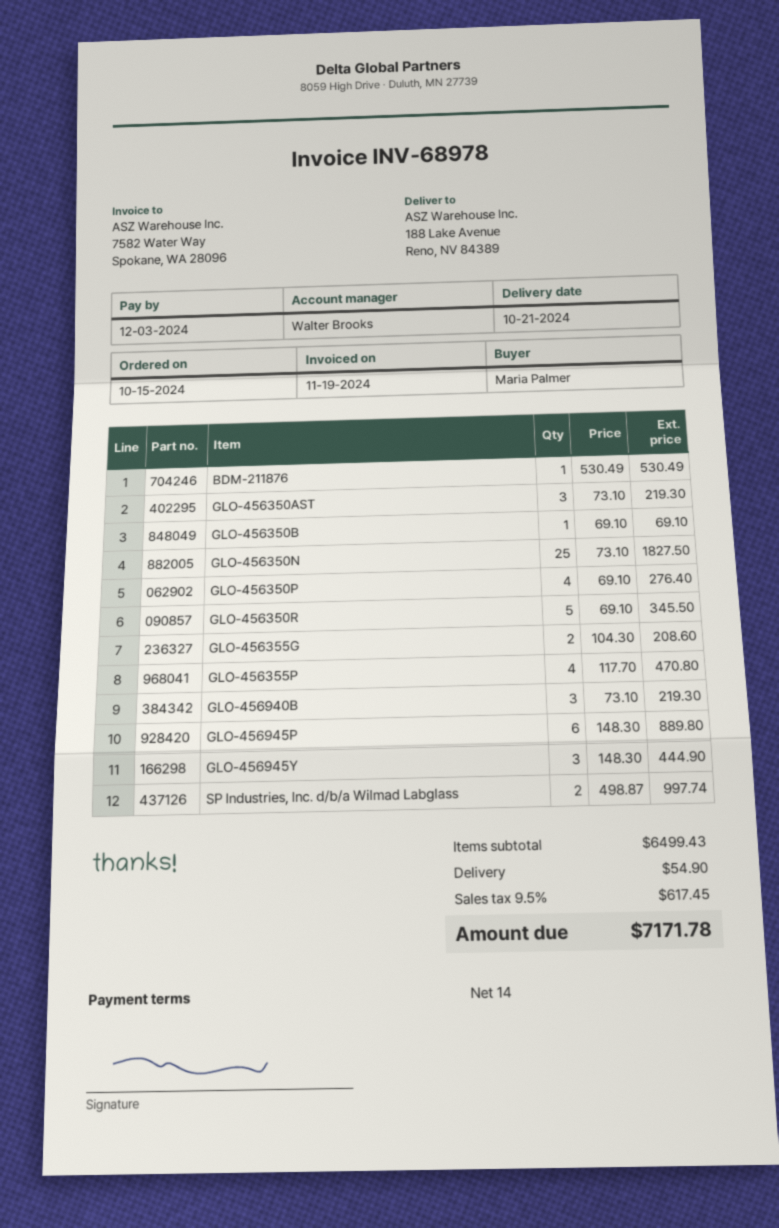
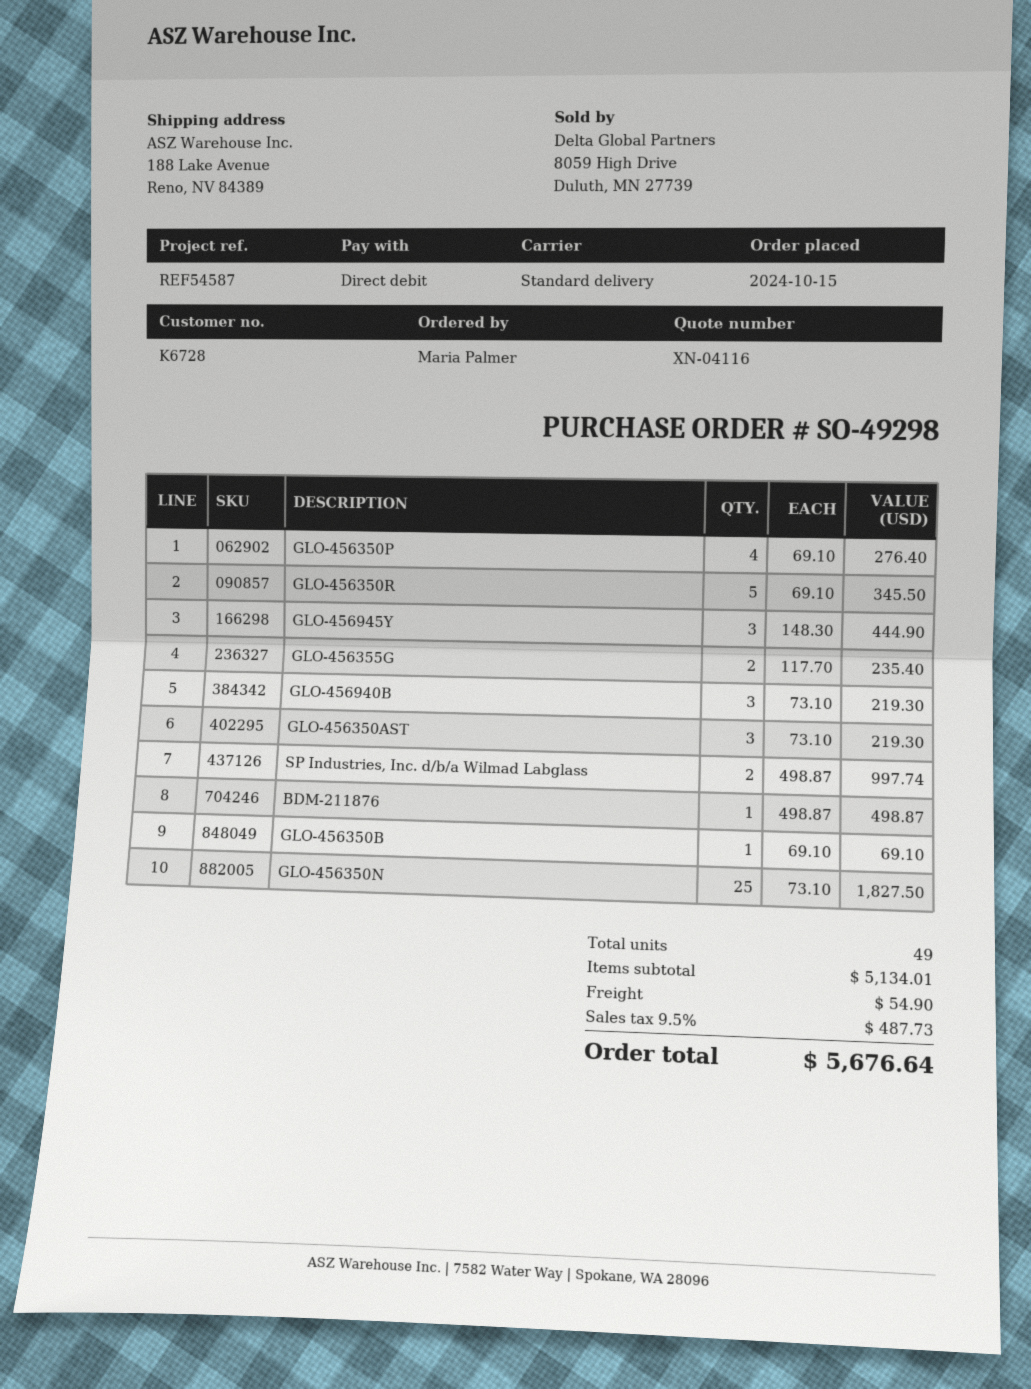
BDM-211876: 1 x 530.49 = 530.49 -> 1 x 498.87 = 498.87
GLO-456355G: 2 x 104.30 = 208.60 -> 2 x 117.70 = 235.40
GLO-456355P: 4 x 117.70 = 470.80 -> none
GLO-456945P: 6 x 148.30 = 889.80 -> none
subtotal: 6499.43 -> 5134.01
tax: 9.5% = 617.45 -> 9.5% = 487.73
total: 7171.78 -> 5676.64

